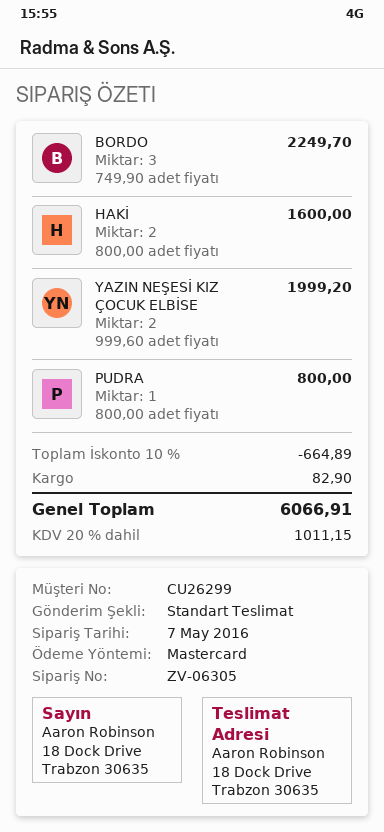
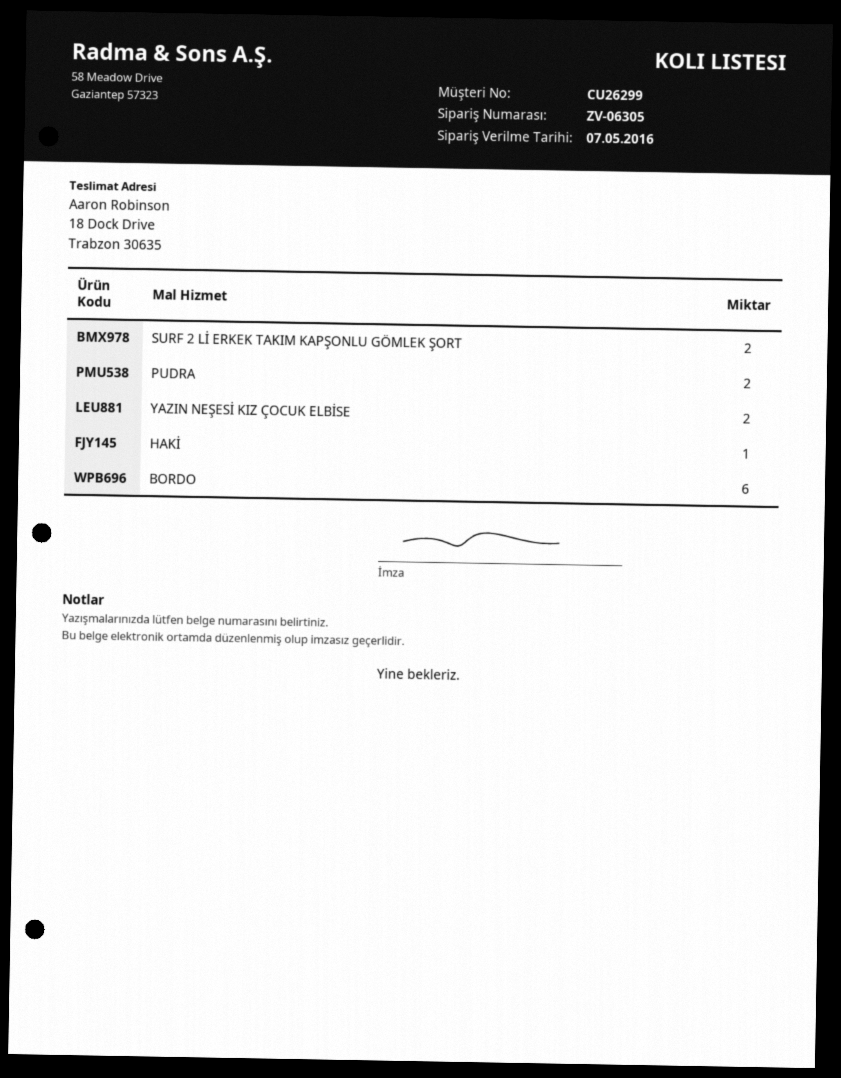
BORDO: 3 -> 6
HAKİ: 2 -> 1
PUDRA: 1 -> 2
SURF 2 Lİ ERKEK TAKIM KAPŞONLU GÖMLEK ŞORT: none -> 2

